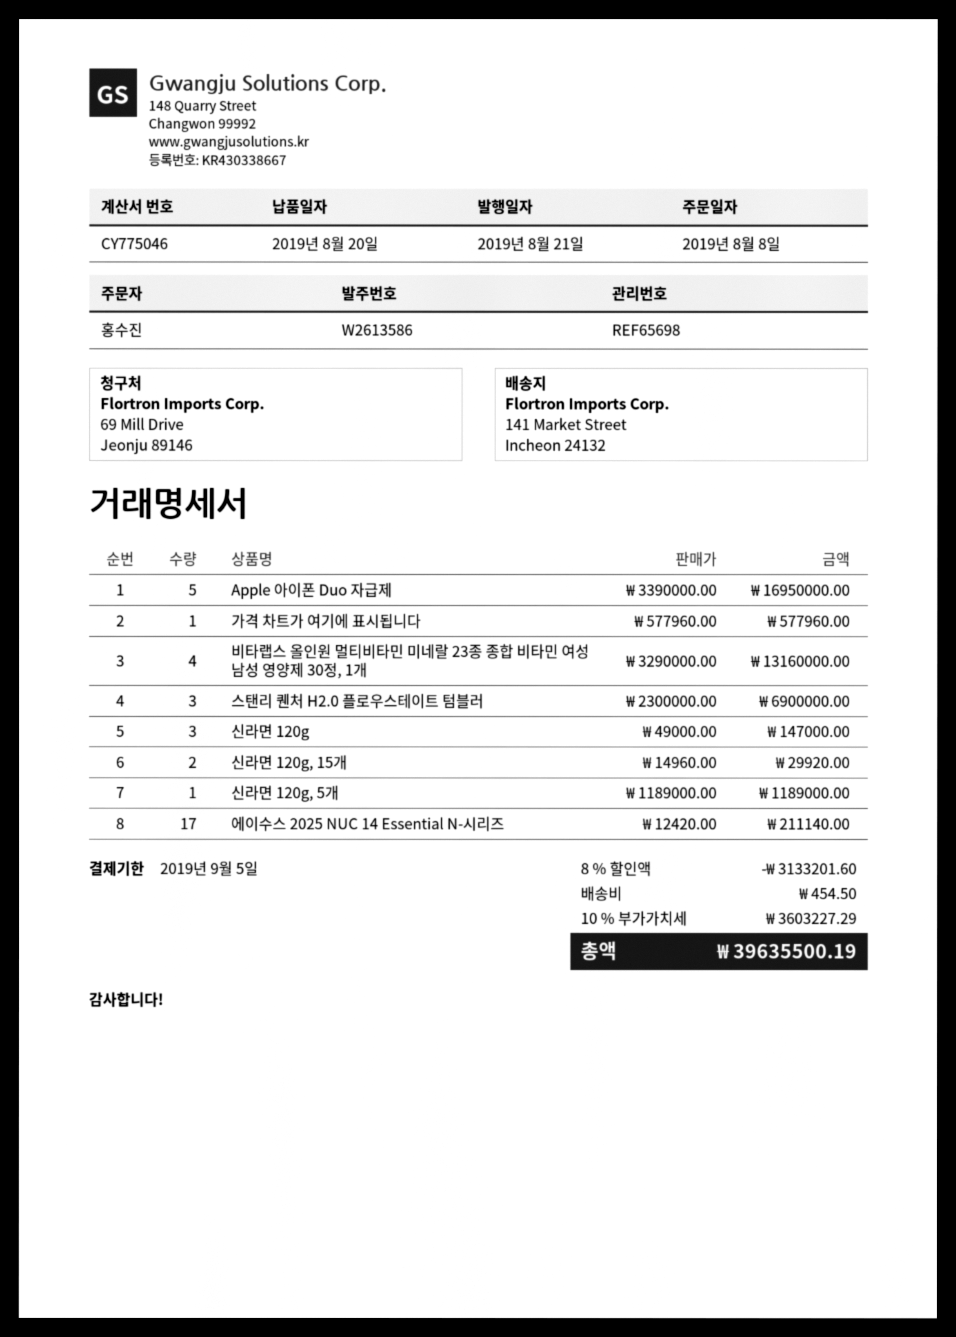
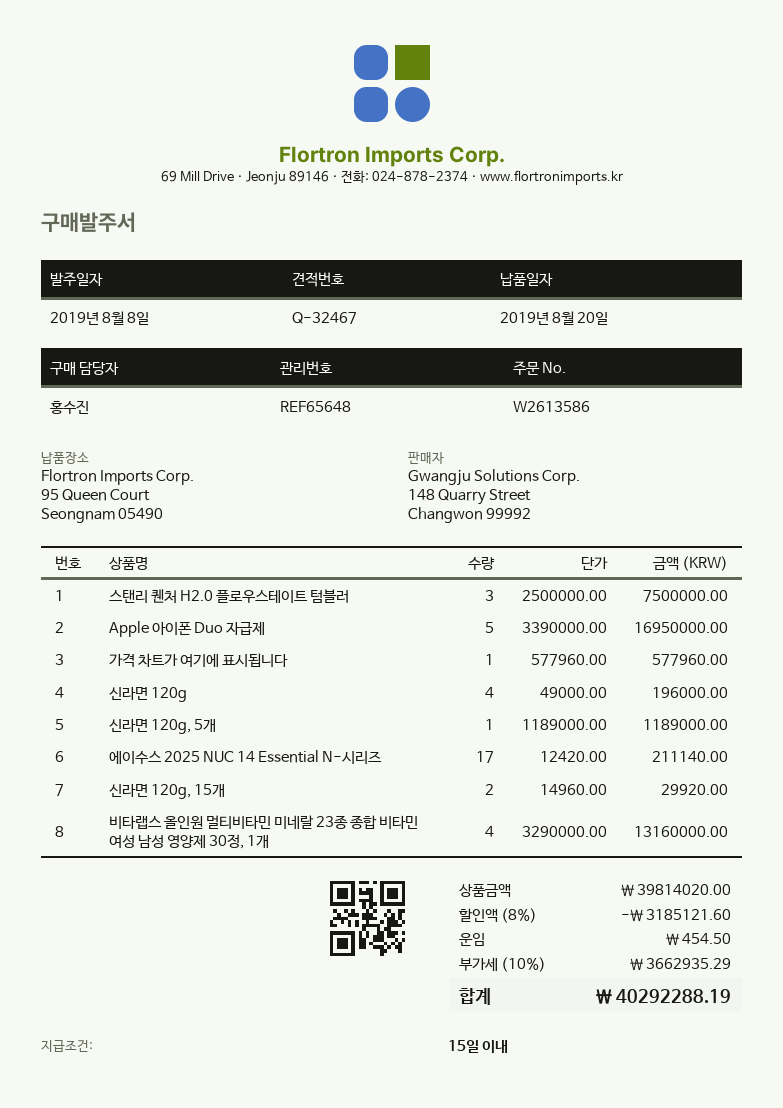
reference: REF65698 -> REF65648
ship to: 141 Market Street, Incheon 24132 -> 95 Queen Court, Seongnam 05490
스탠리 퀜처 H2.0 플로우스테이트 텀블러: 3 x 2300000.00 = 6900000.00 -> 3 x 2500000.00 = 7500000.00
신라면 120g: 3 x 49000.00 = 147000.00 -> 4 x 49000.00 = 196000.00
discount: 8% = 3133201.60 -> 8% = 3185121.60
tax: 10% = 3603227.29 -> 10% = 3662935.29
total: 39635500.19 -> 40292288.19

